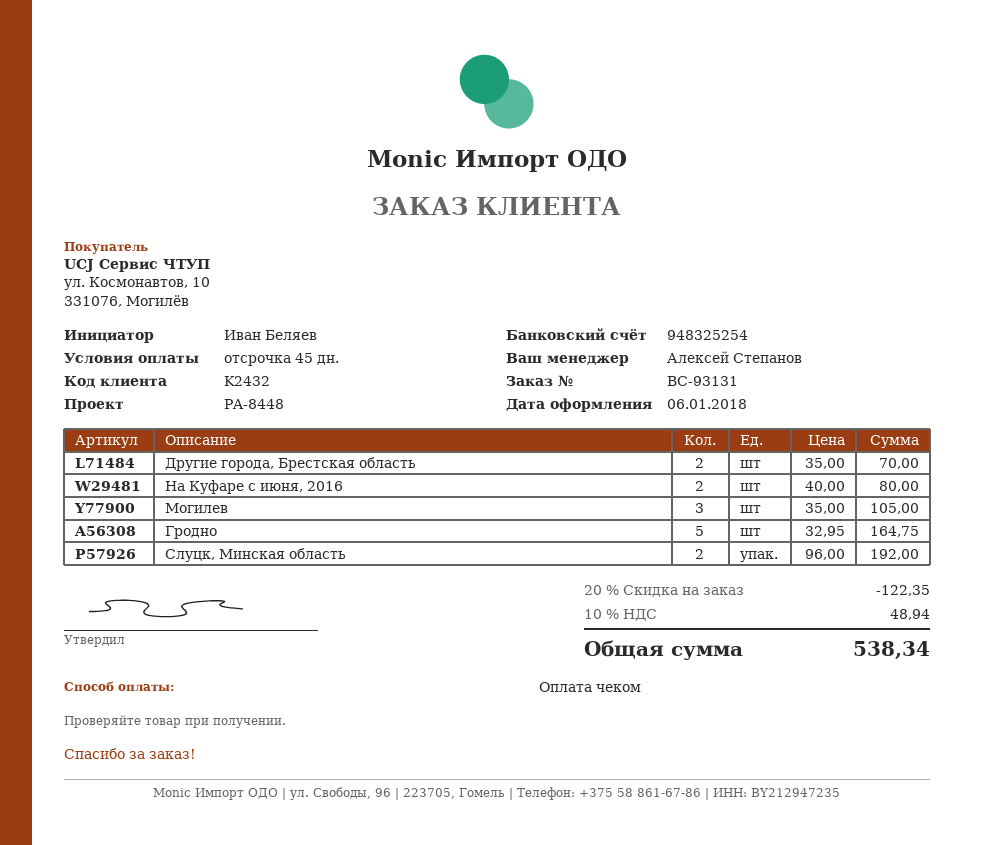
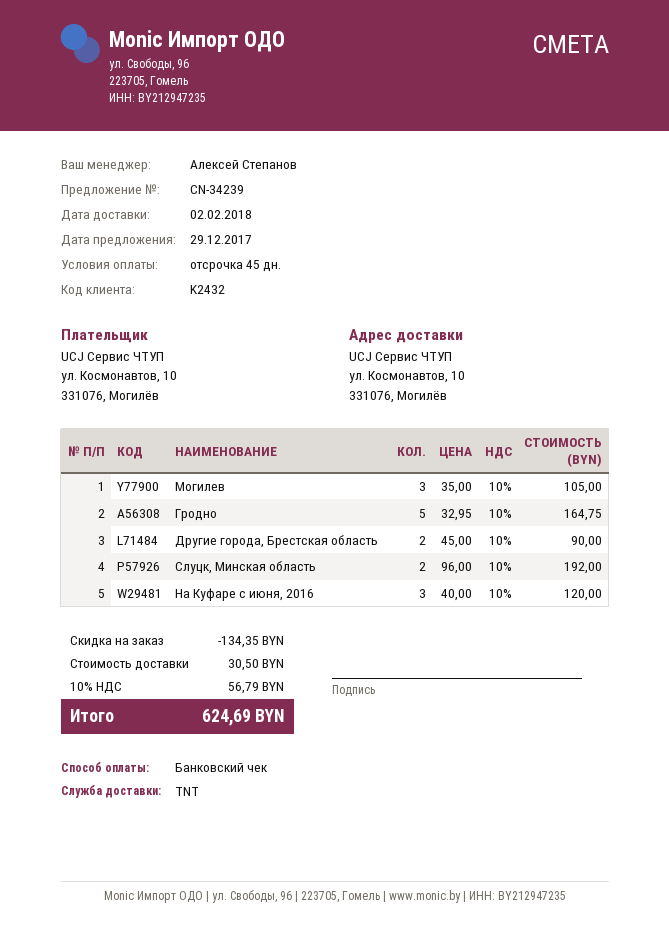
Другие города, Брестская область: 2 x 35.00 = 70.00 -> 2 x 45.00 = 90.00
На Куфаре с июня, 2016: 2 x 40.00 = 80.00 -> 3 x 40.00 = 120.00
discount: 122.35 -> 134.35
shipping: none -> 30.50
tax: 10% = 48.94 -> 10% = 56.79
total: 538.34 -> 624.69

